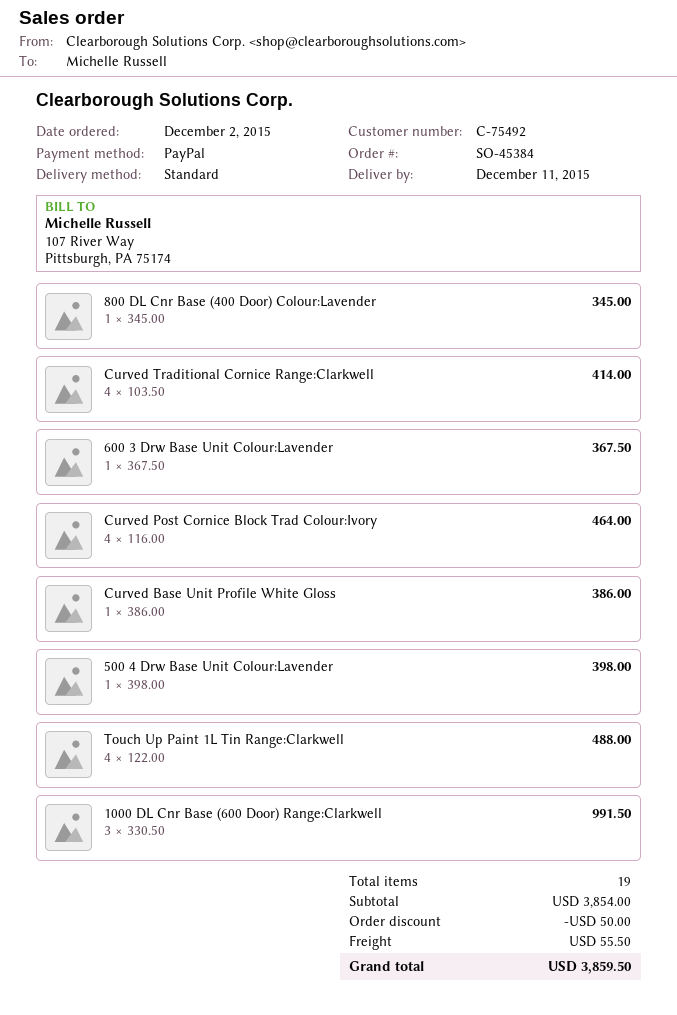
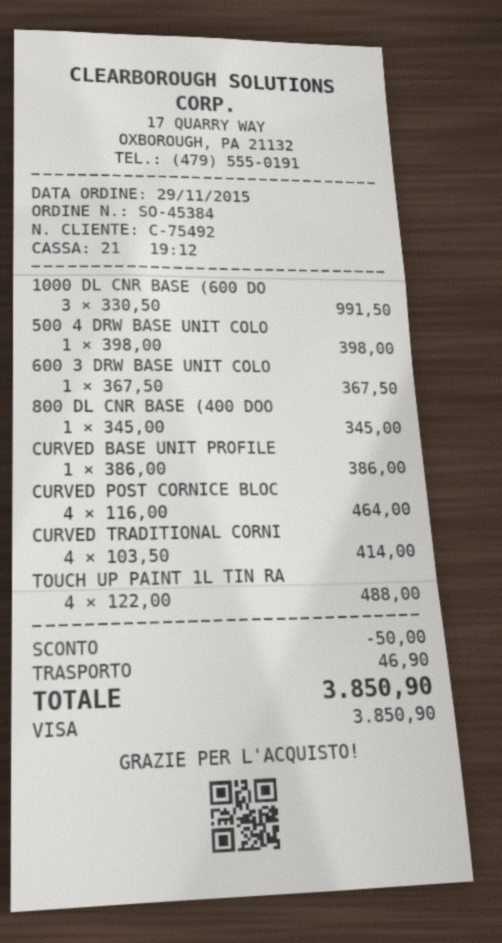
order date: 2015-12-02 -> 2015-11-29
payment method: PayPal -> Visa
shipping: 55.50 -> 46.90
total: 3859.50 -> 3850.90

